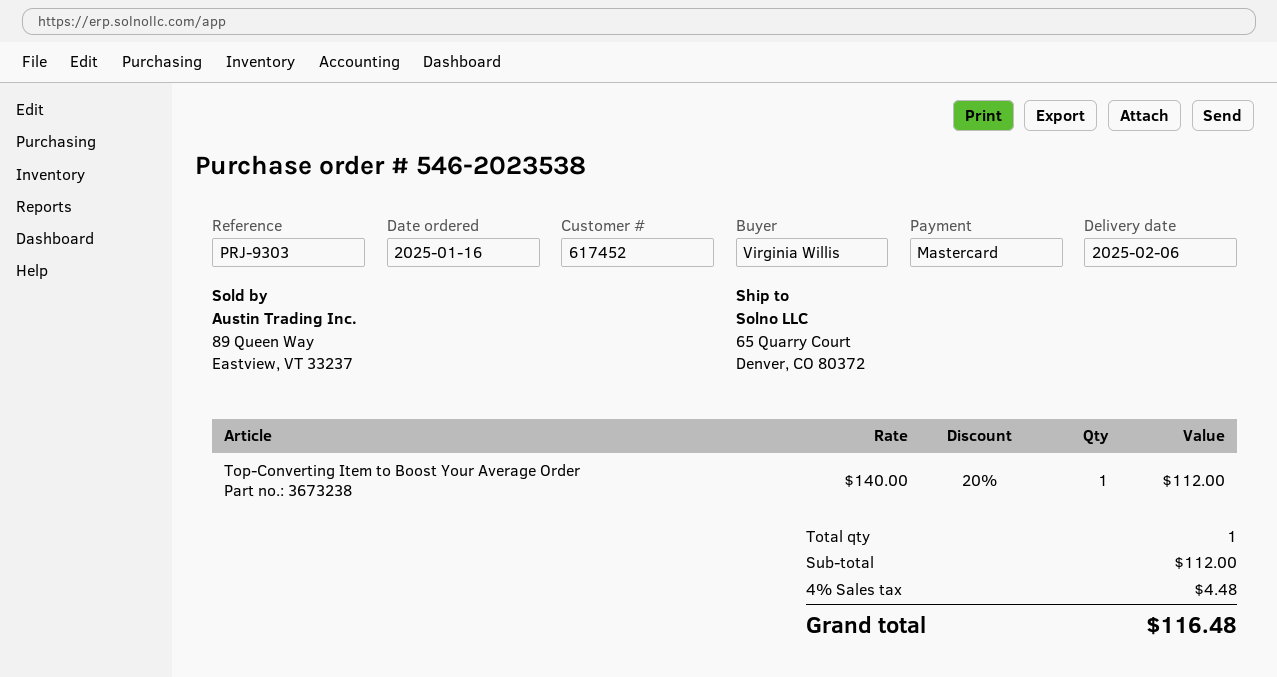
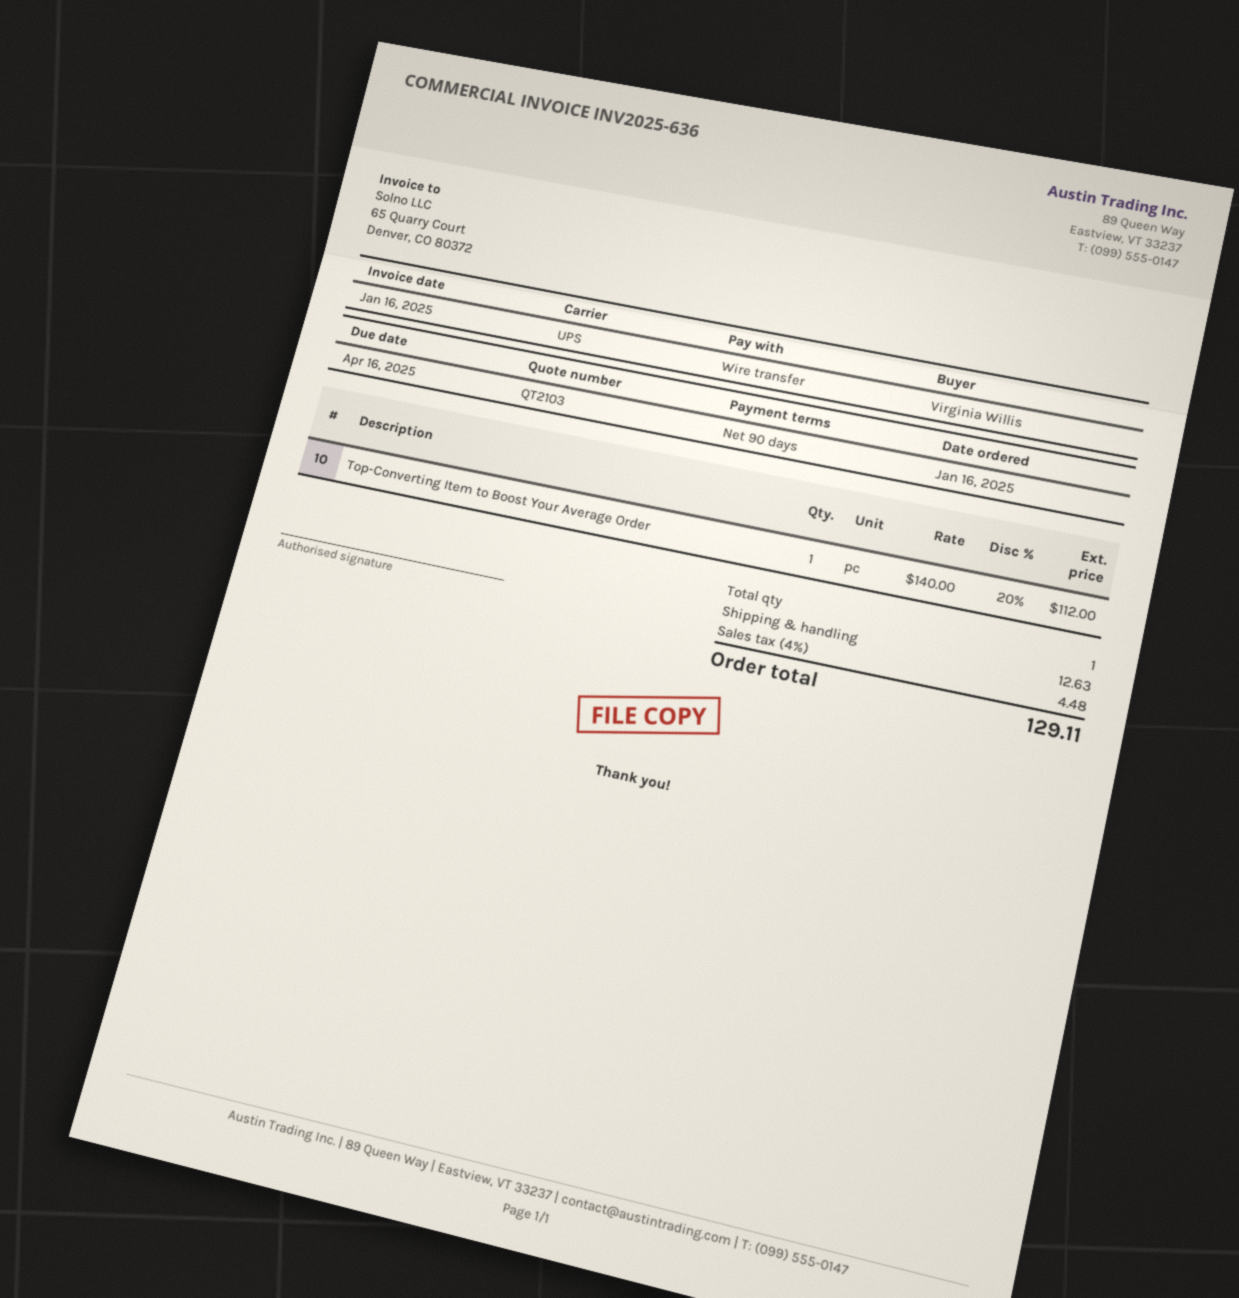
payment method: Mastercard -> bank transfer
shipping: none -> 12.63
total: 116.48 -> 129.11

